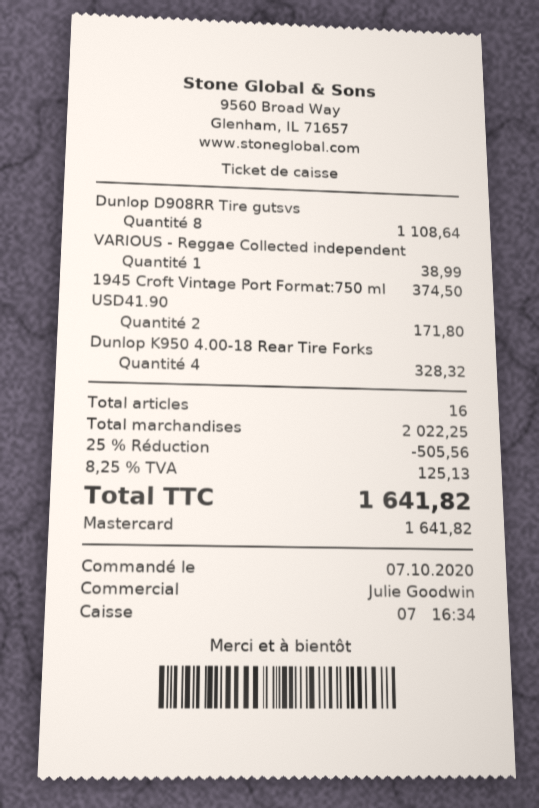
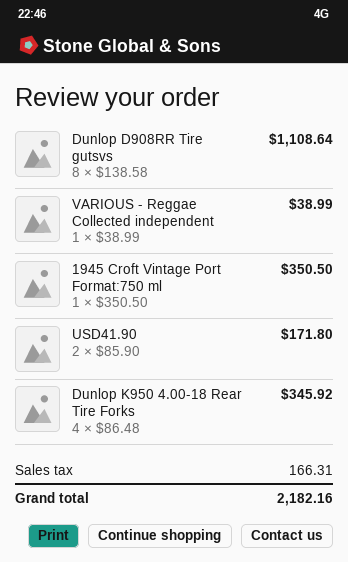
1945 Croft Vintage Port Format:750 ml: 1 for 374.50 -> 1 for 350.50
Dunlop K950 4.00-18 Rear Tire Forks: 4 for 328.32 -> 4 for 345.92
discount: 25% = 505.56 -> none
tax: 125.13 -> 166.31
total: 1641.82 -> 2182.16

